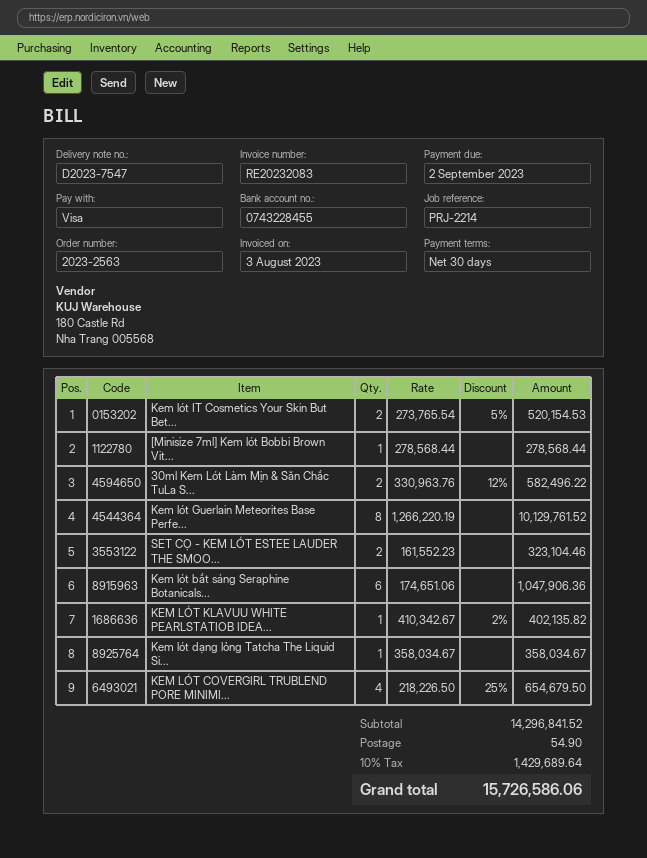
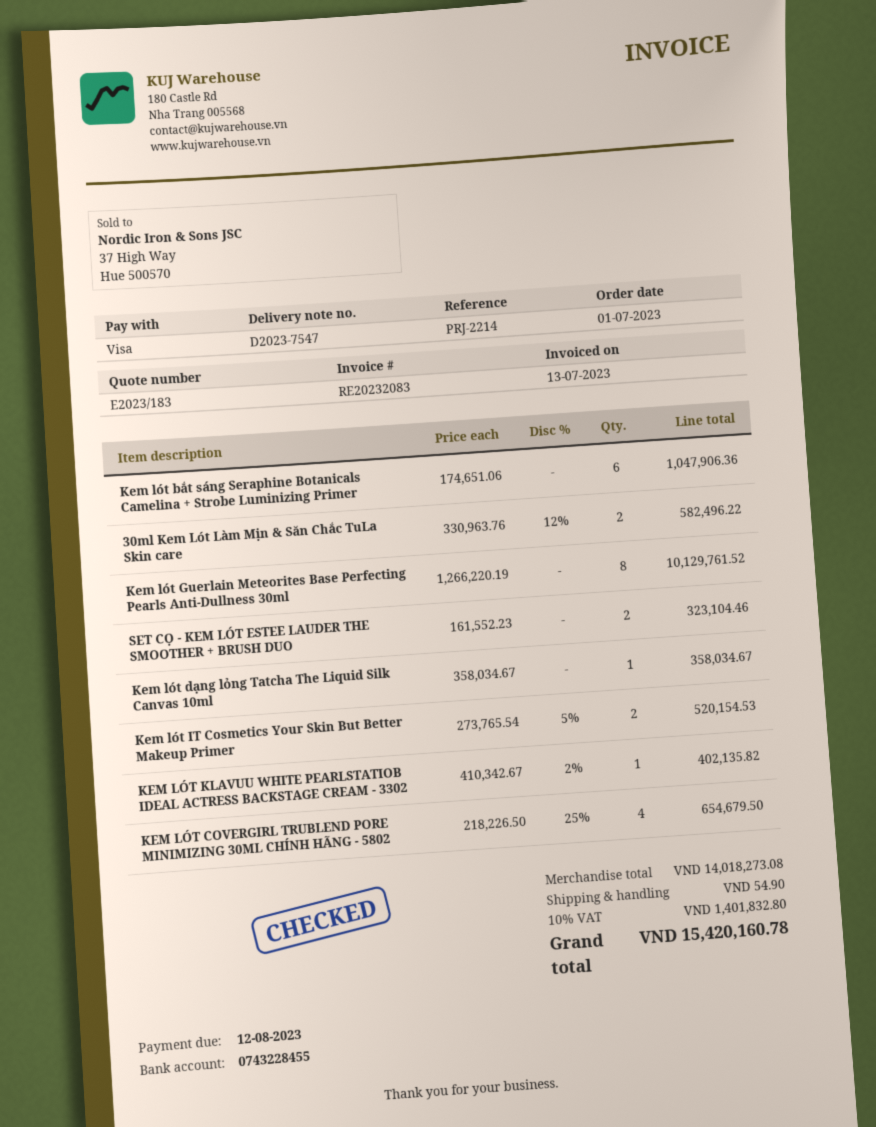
invoice date: 2023-08-03 -> 2023-07-13
due date: 2023-09-02 -> 2023-08-12
[Minisize 7ml] Kem lót Bobbi Brown Vit...: 1 x 278568.44 = 278568.44 -> none
subtotal: 14296841.52 -> 14018273.08
tax: 10% = 1429689.64 -> 10% = 1401832.80
total: 15726586.06 -> 15420160.78

